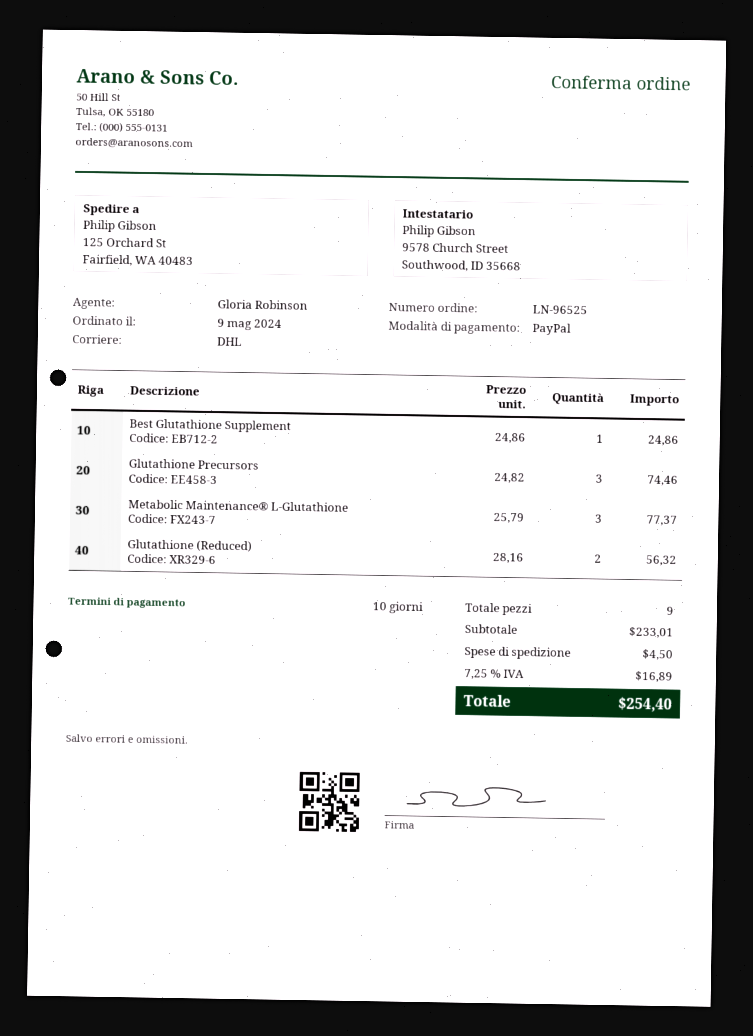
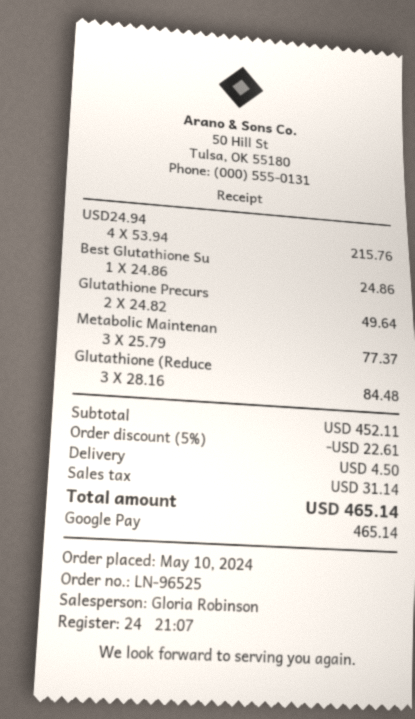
order date: 2024-05-09 -> 2024-05-10
payment method: PayPal -> Google Pay
Glutathione Precursors: 3 x 24.82 = 74.46 -> 2 x 24.82 = 49.64
Glutathione (Reduced): 2 x 28.16 = 56.32 -> 3 x 28.16 = 84.48
USD24.94: none -> 4 x 53.94 = 215.76
subtotal: 233.01 -> 452.11
discount: none -> 5% = 22.61
tax: 16.89 -> 31.14
total: 254.40 -> 465.14

